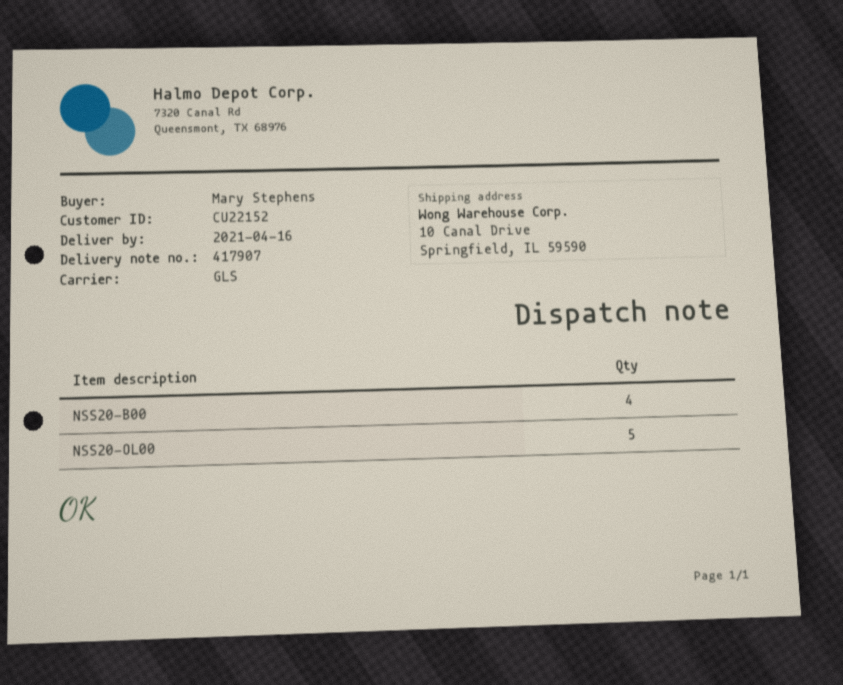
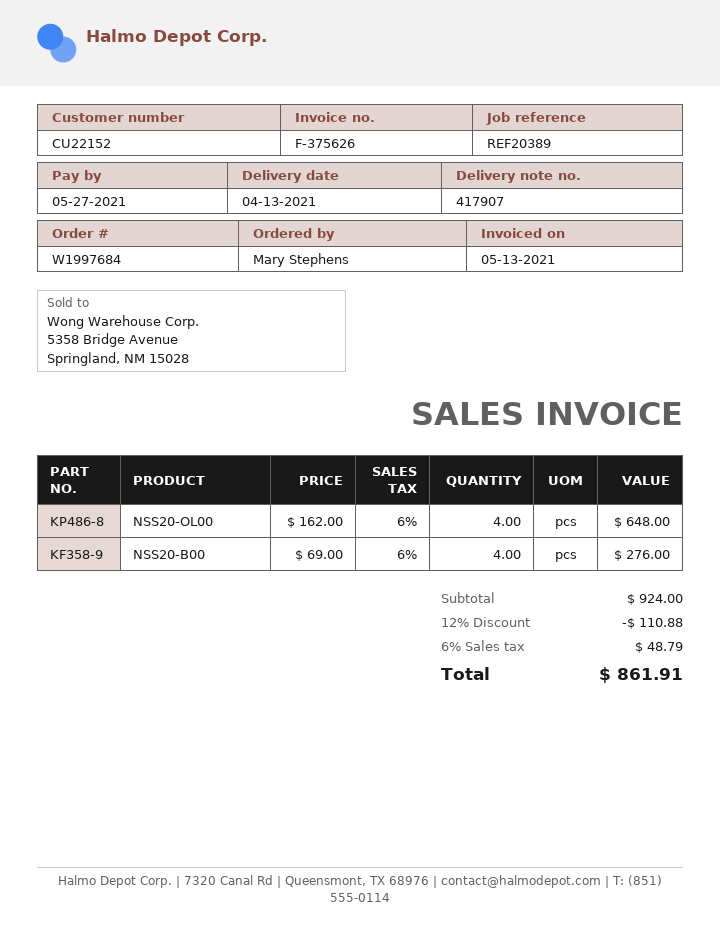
delivery date: 2021-04-16 -> 2021-04-13
NSS20-OL00: 5 -> 4

